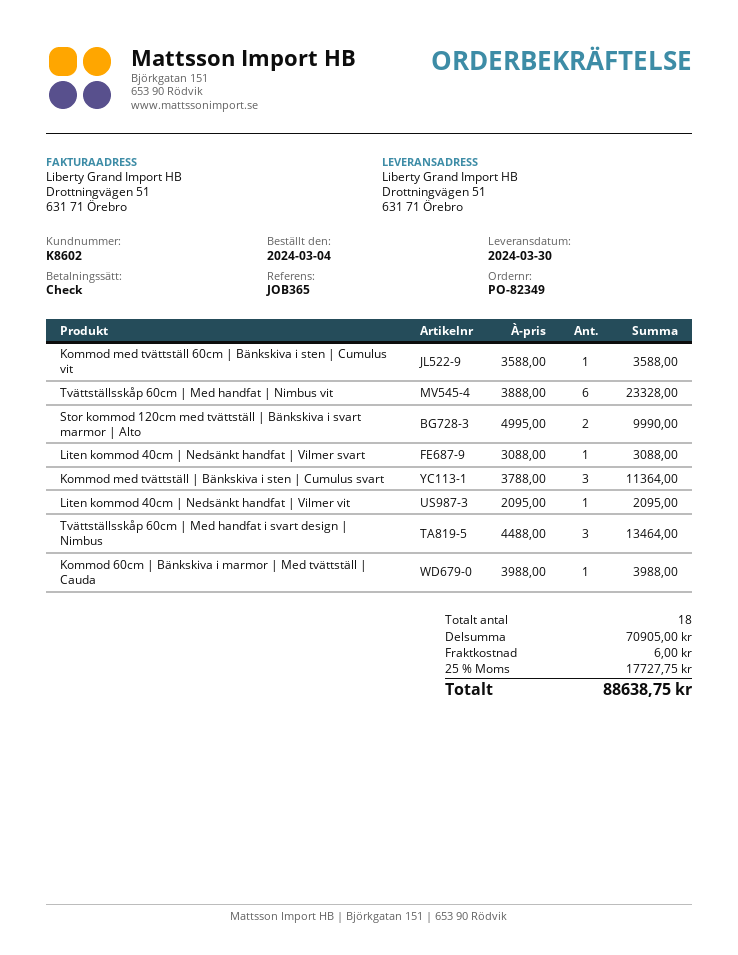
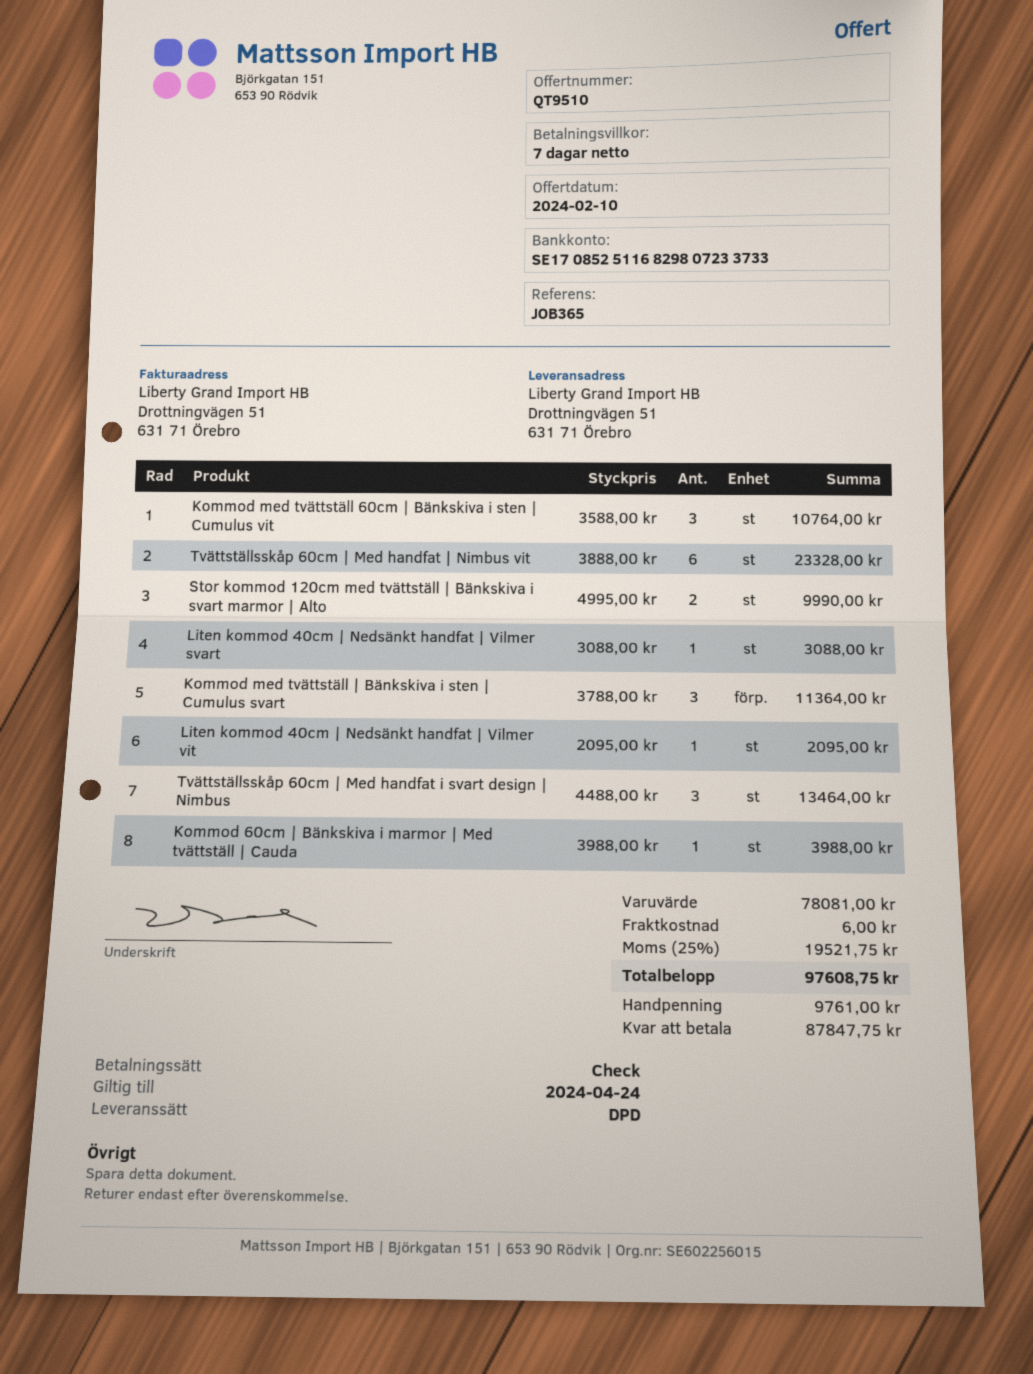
Kommod med tvättställ 60cm | Bänkskiva i sten | Cumulus vit: 1 x 3588.00 = 3588.00 -> 3 x 3588.00 = 10764.00
subtotal: 70905.00 -> 78081.00
tax: 25% = 17727.75 -> 25% = 19521.75
total: 88638.75 -> 97608.75

